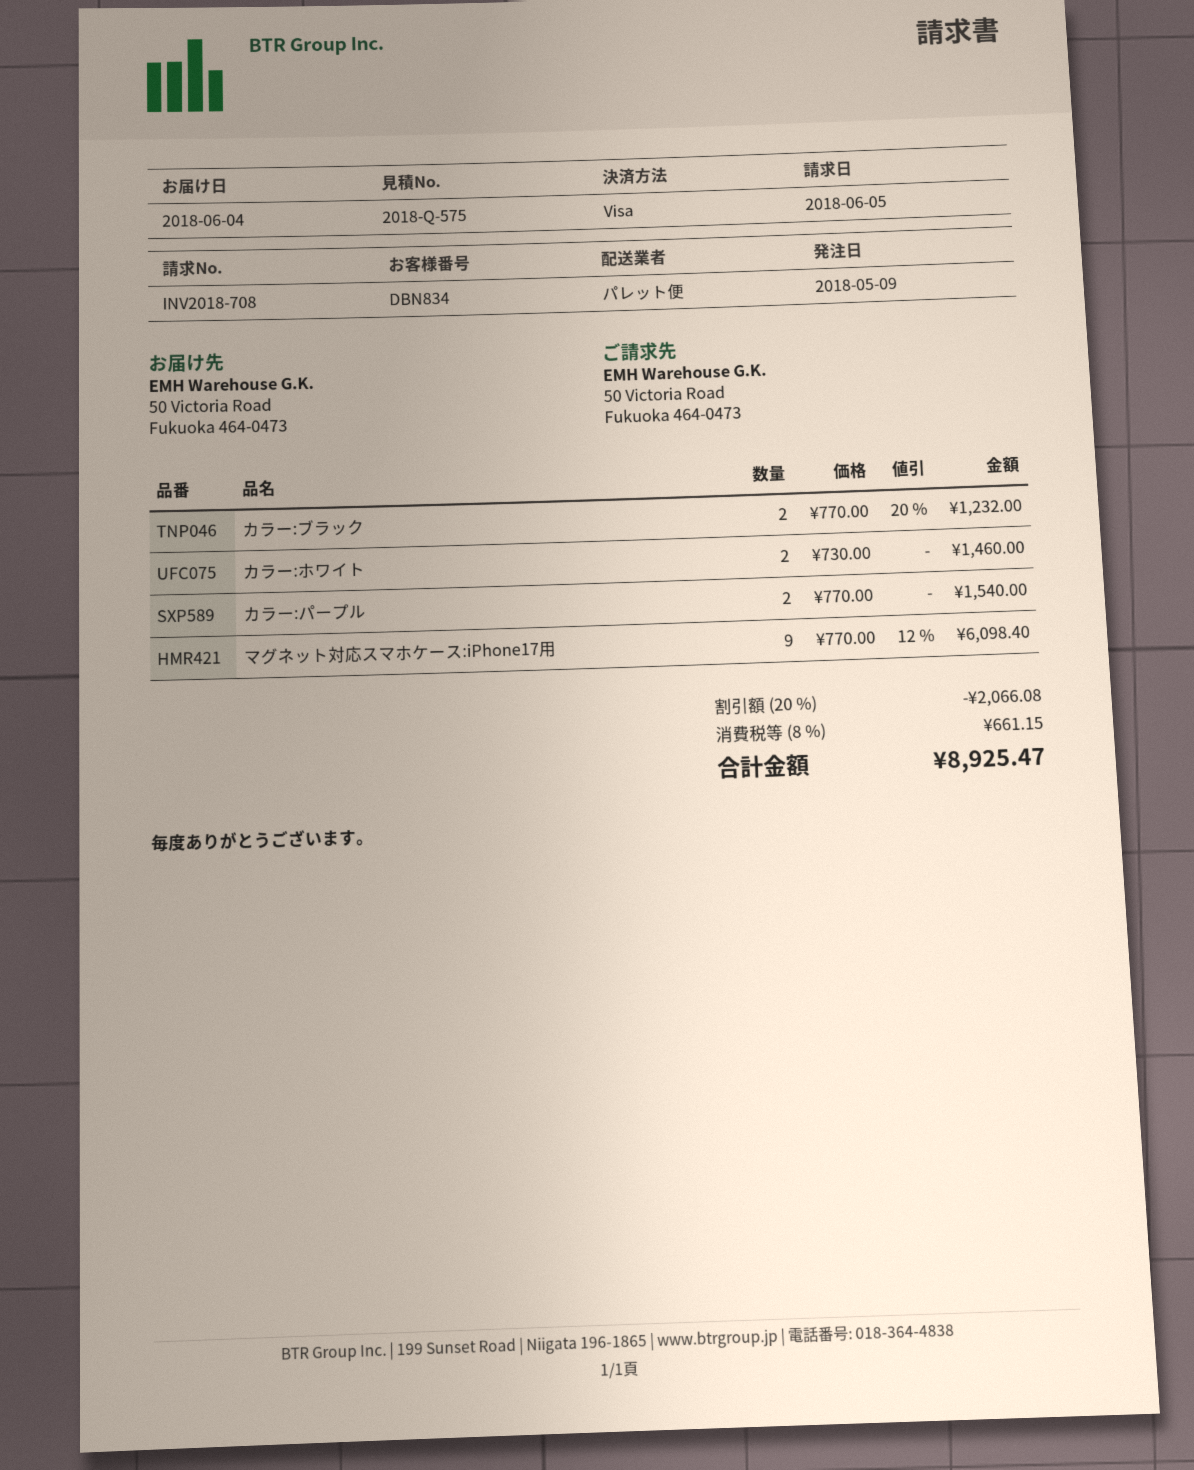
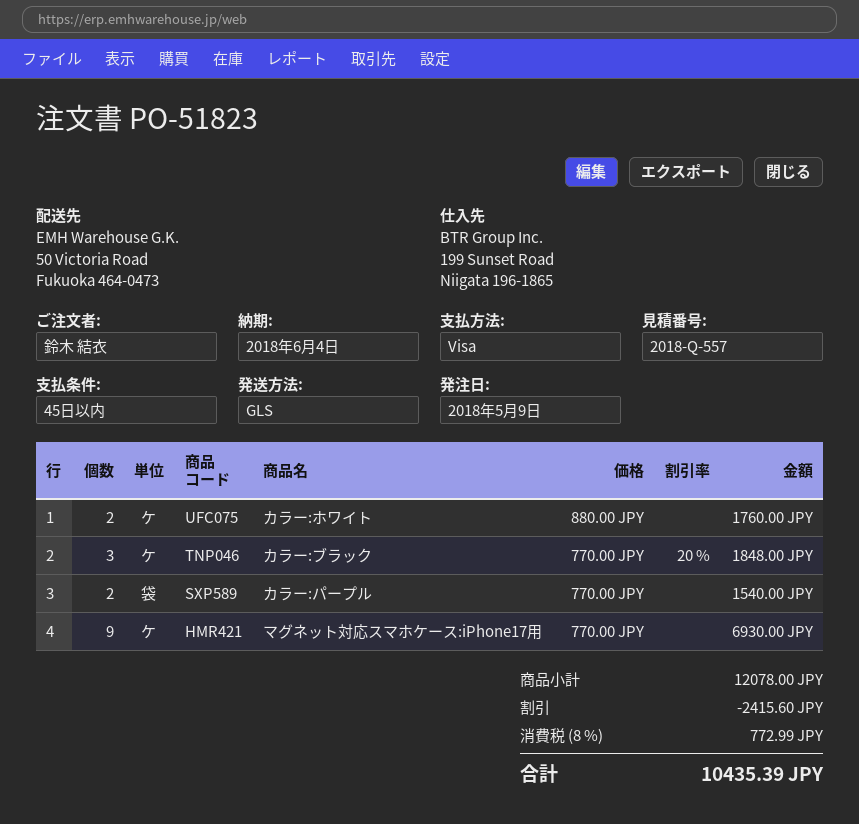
quote number: 2018-Q-575 -> 2018-Q-557
shipping method: pallet freight -> GLS
カラー:ブラック: 2 x 770.00 - 20% = 1232.00 -> 3 x 770.00 - 20% = 1848.00
カラー:ホワイト: 2 x 730.00 = 1460.00 -> 2 x 880.00 = 1760.00
マグネット対応スマホケース:iPhone17用: 9 x 770.00 - 12% = 6098.40 -> 9 x 770.00 = 6930.00
discount: 2066.08 -> 2415.60
tax: 8% = 661.15 -> 8% = 772.99
total: 8925.47 -> 10435.39

